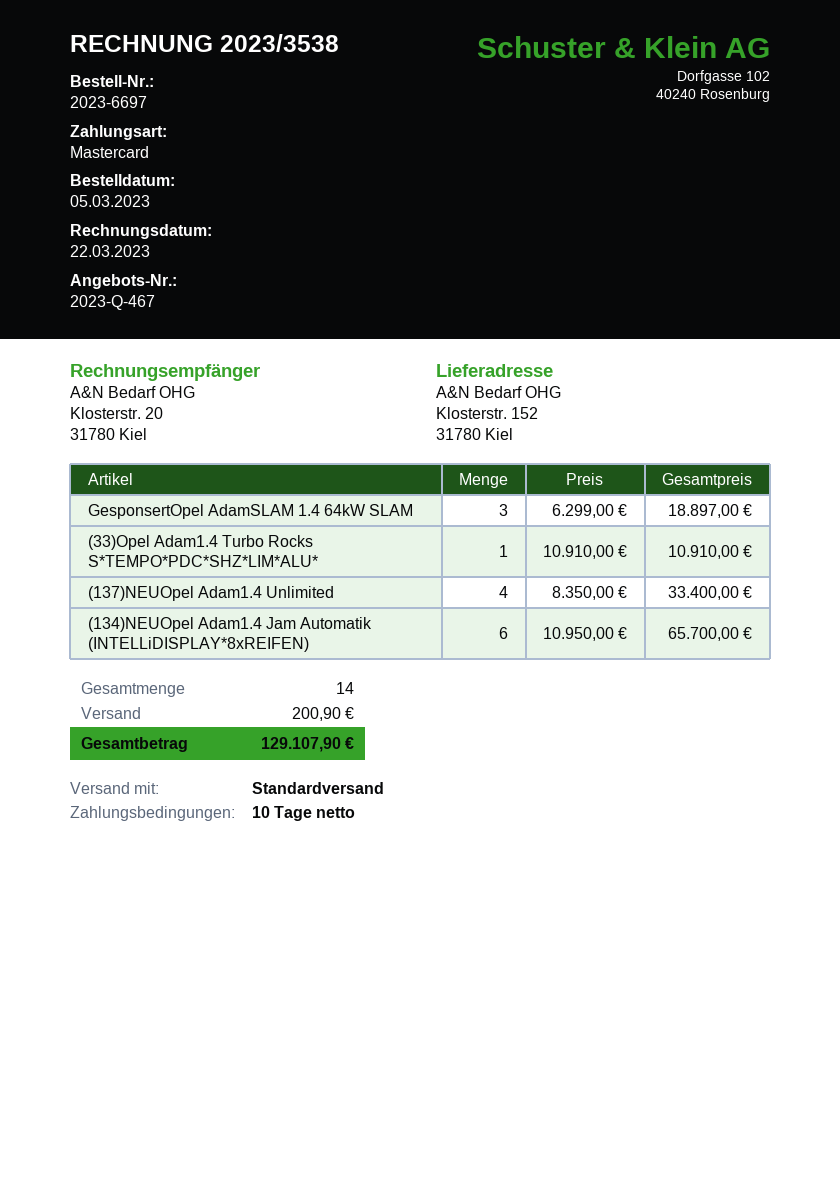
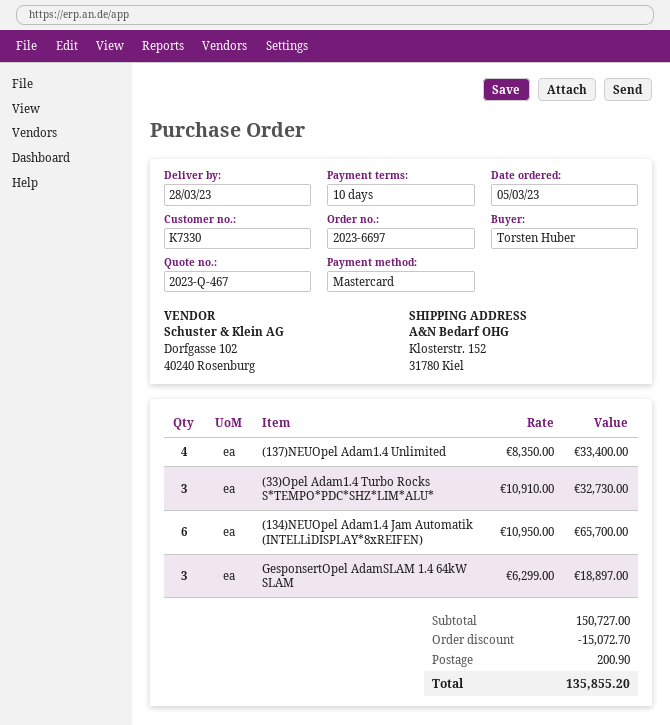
(33)Opel Adam1.4 Turbo Rocks S*TEMPO*PDC*SHZ*LIM*ALU*: 1 x 10910.00 = 10910.00 -> 3 x 10910.00 = 32730.00
discount: none -> 15072.70
total: 129107.90 -> 135855.20

